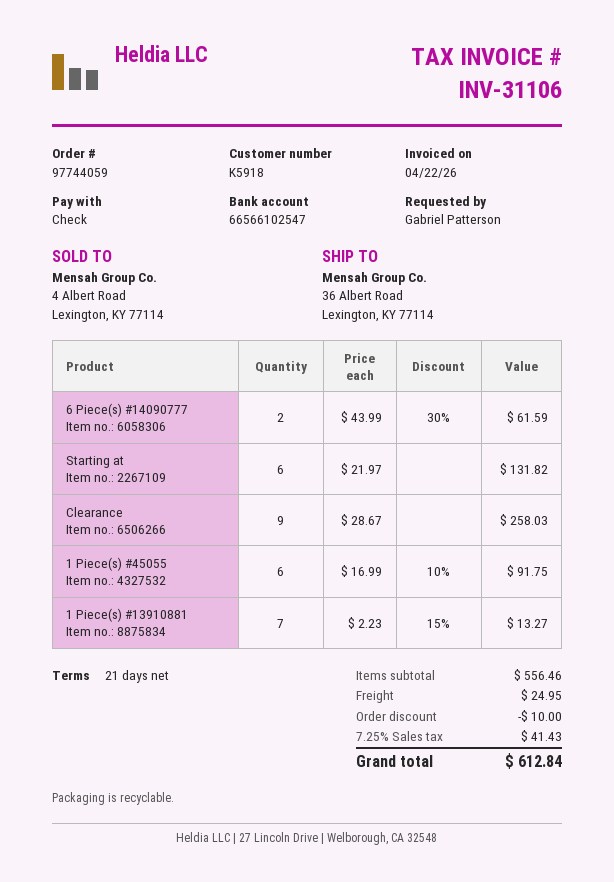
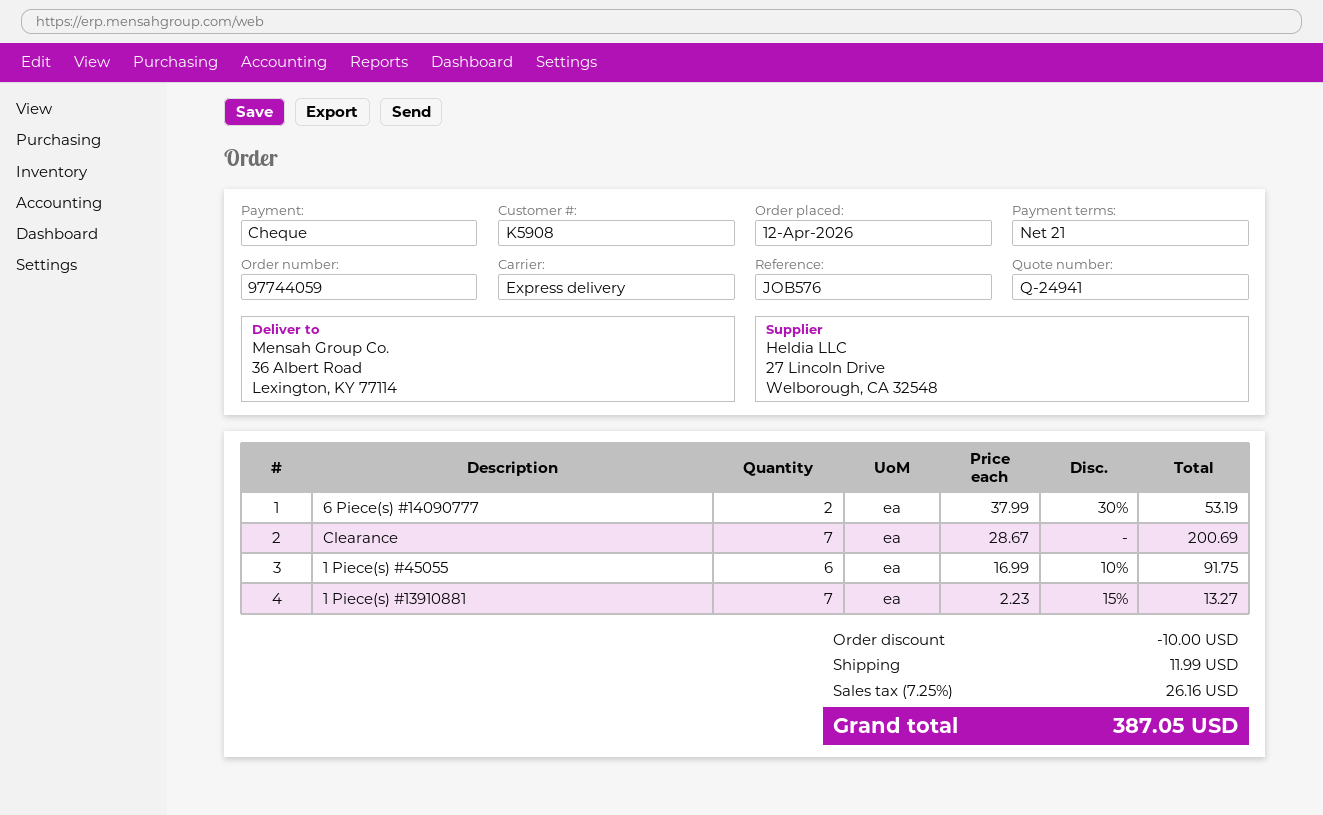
customer number: K5918 -> K5908
6 Piece(s) #14090777: 2 x 43.99 - 30% = 61.59 -> 2 x 37.99 - 30% = 53.19
Starting at: 6 x 21.97 = 131.82 -> none
Clearance: 9 x 28.67 = 258.03 -> 7 x 28.67 = 200.69
shipping: 24.95 -> 11.99
tax: 7.25% = 41.43 -> 7.25% = 26.16
total: 612.84 -> 387.05

